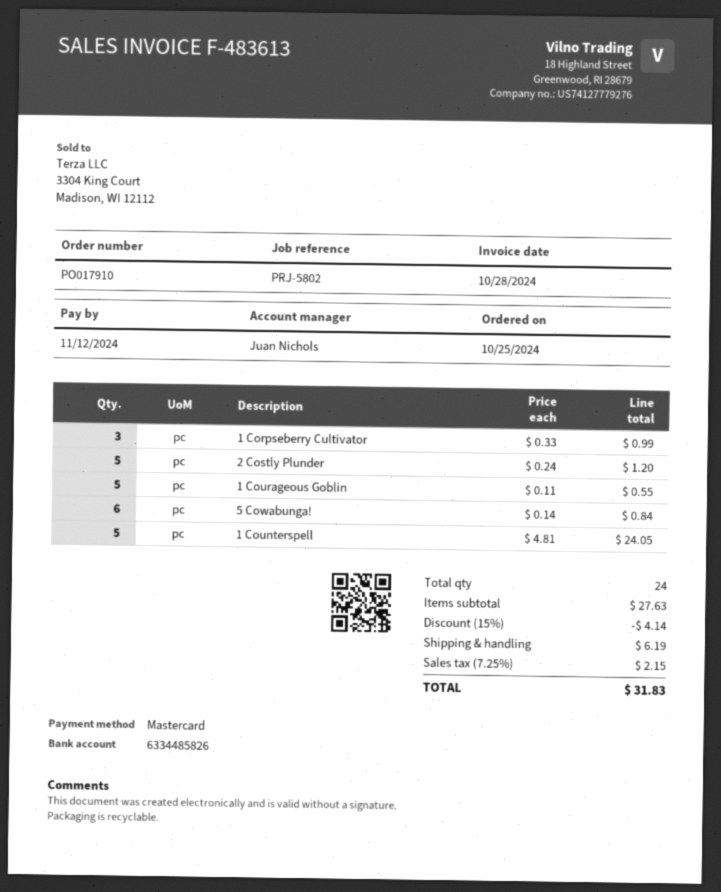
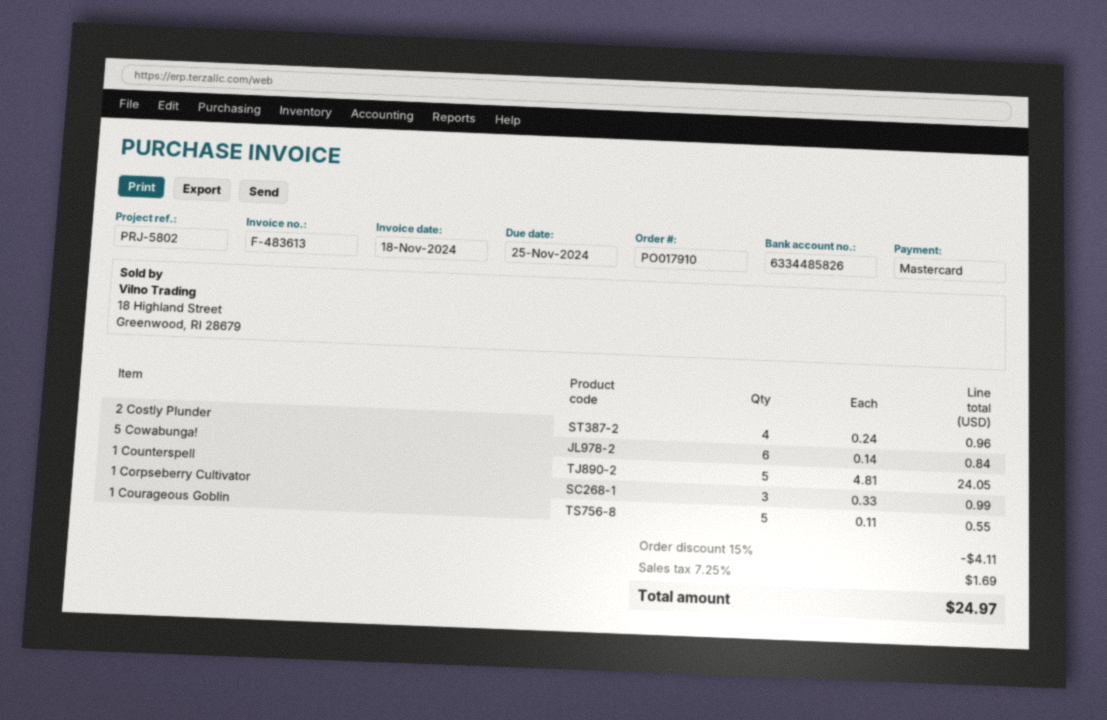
invoice date: 2024-10-28 -> 2024-11-18
due date: 2024-11-12 -> 2024-11-25
2 Costly Plunder: 5 x 0.24 = 1.20 -> 4 x 0.24 = 0.96
discount: 15% = 4.14 -> 15% = 4.11
shipping: 6.19 -> none
tax: 7.25% = 2.15 -> 7.25% = 1.69
total: 31.83 -> 24.97

